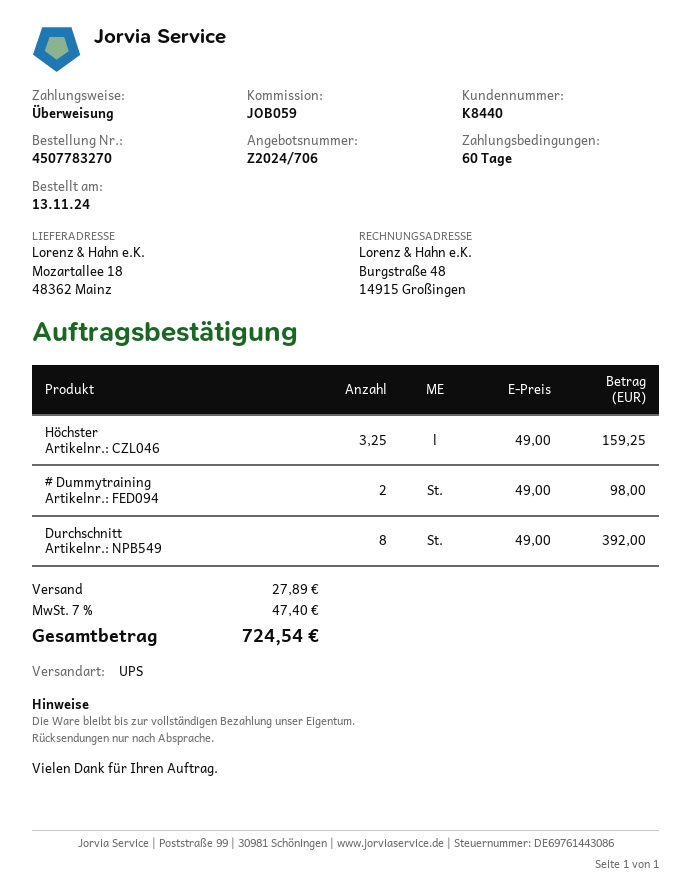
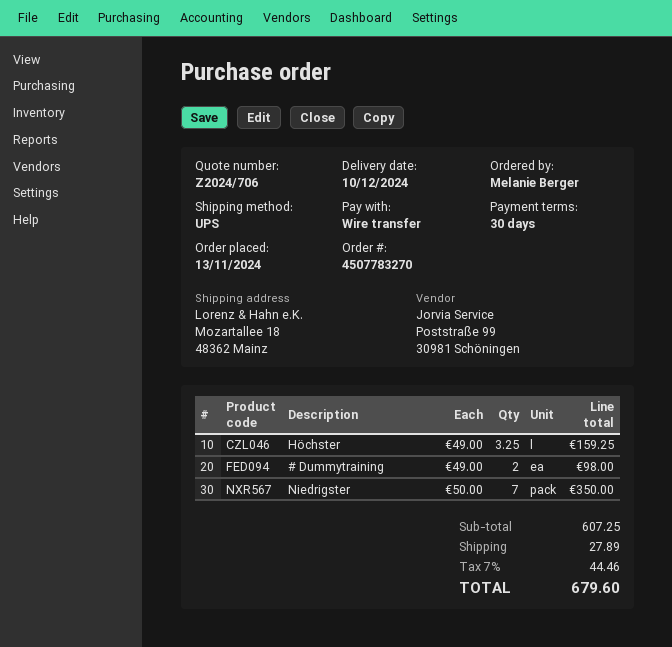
payment terms: 60 days -> 30 days
Durchschnitt: 8 x 49.00 = 392.00 -> none
Niedrigster: none -> 7 x 50.00 = 350.00
tax: 7% = 47.40 -> 7% = 44.46
total: 724.54 -> 679.60

